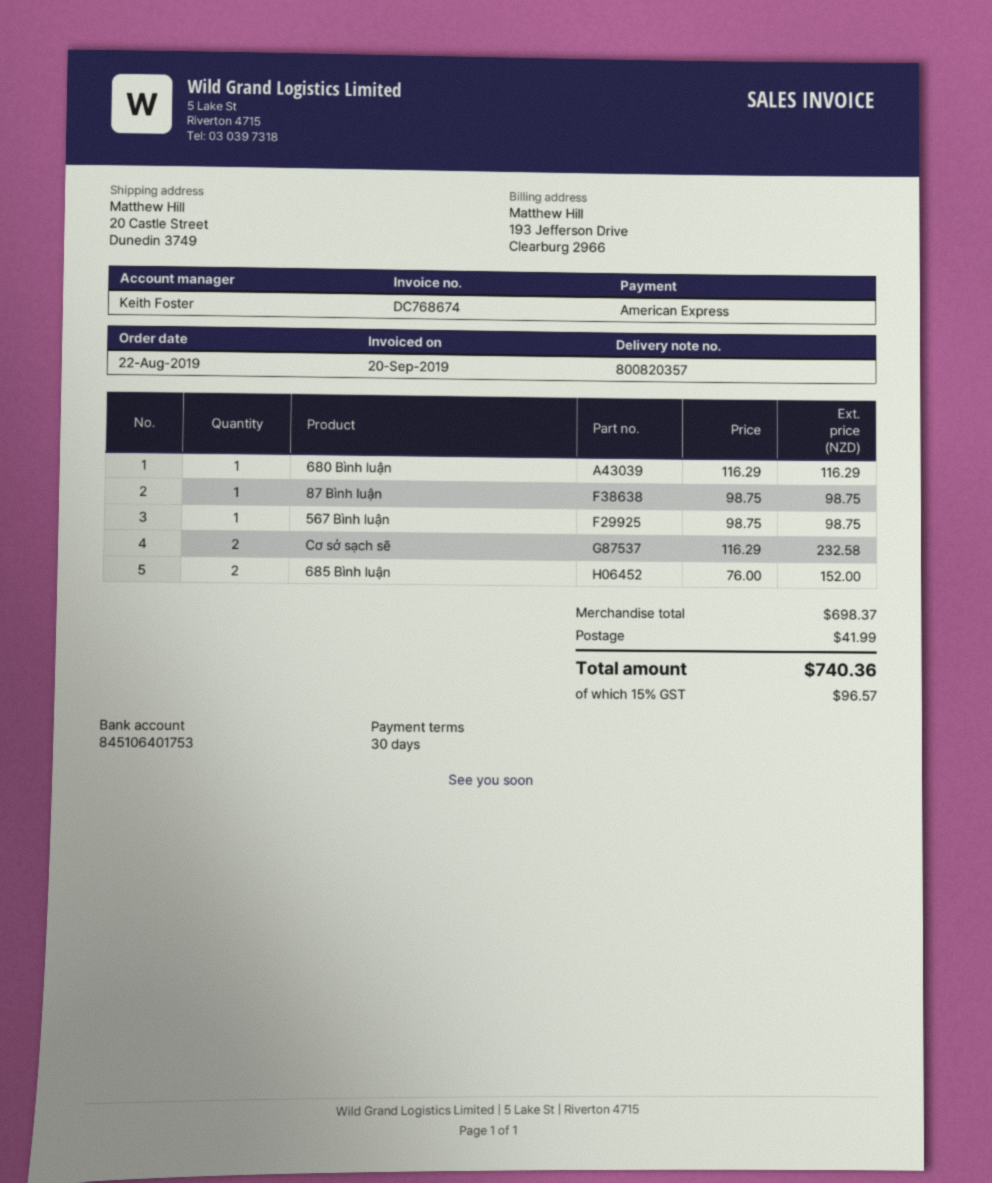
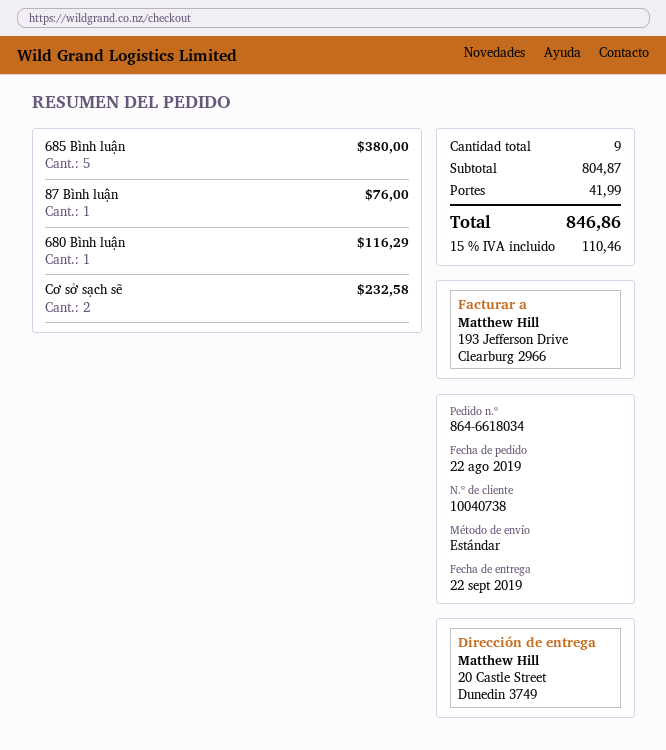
87 Bình luận: 1 for 98.75 -> 1 for 76.00
567 Bình luận: 1 for 98.75 -> none
685 Bình luận: 2 for 152.00 -> 5 for 380.00
subtotal: 698.37 -> 804.87
tax: 15% = 96.57 -> 15% = 110.46
total: 740.36 -> 846.86

